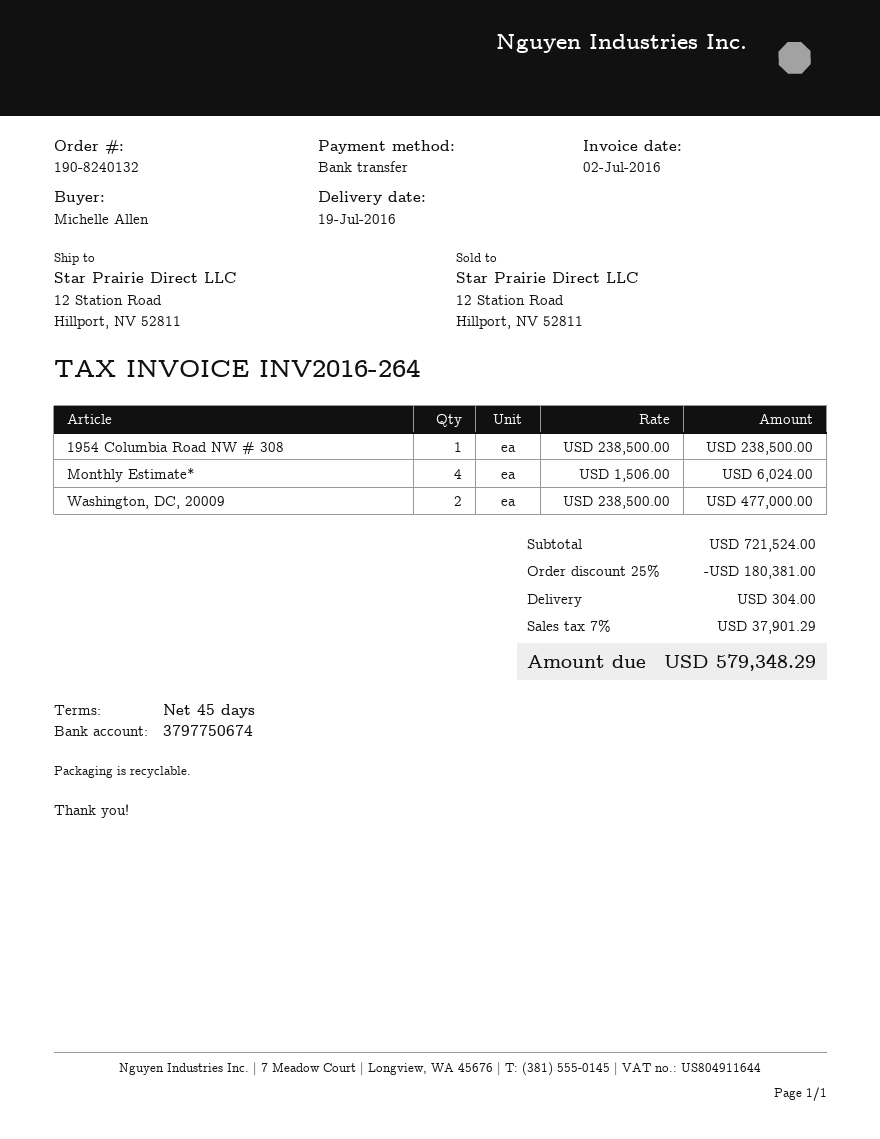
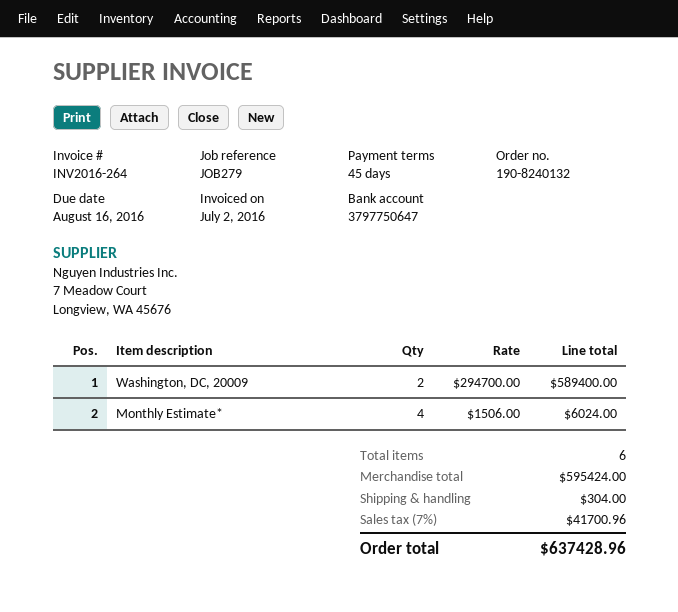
bank account: 3797750674 -> 3797750647
1954 Columbia Road NW # 308: 1 x 238500.00 = 238500.00 -> none
Washington, DC, 20009: 2 x 238500.00 = 477000.00 -> 2 x 294700.00 = 589400.00
subtotal: 721524.00 -> 595424.00
discount: 25% = 180381.00 -> none
tax: 7% = 37901.29 -> 7% = 41700.96
total: 579348.29 -> 637428.96

